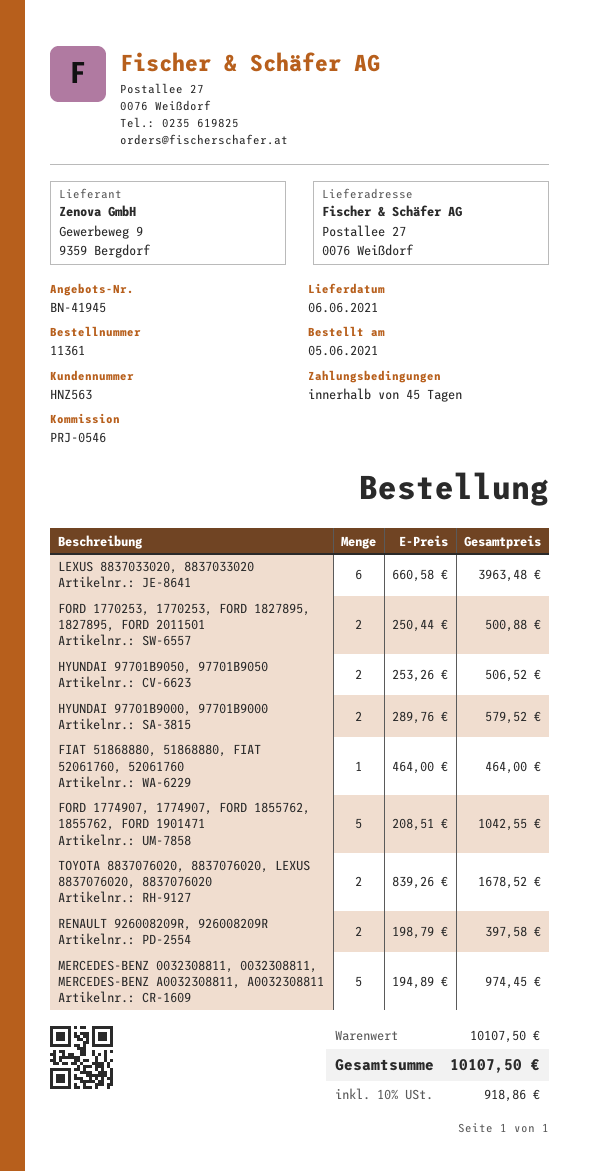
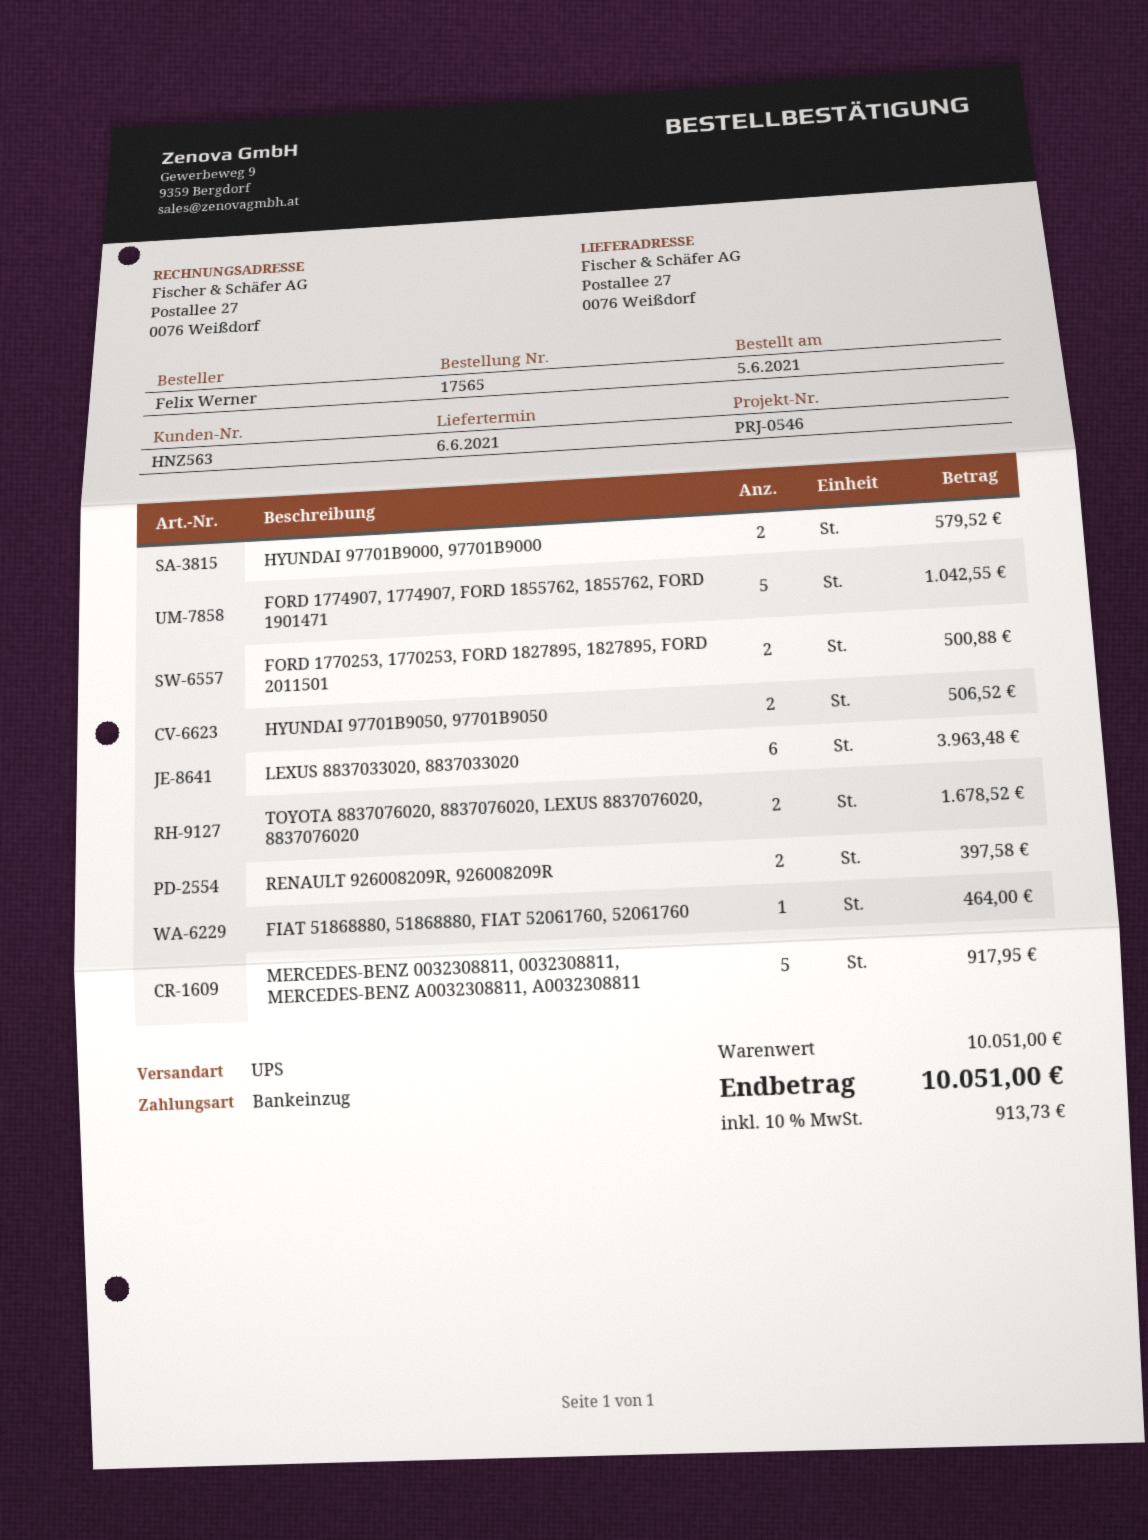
order number: 11361 -> 17565
MERCEDES-BENZ 0032308811, 0032308811, MERCEDES-BENZ A0032308811, A0032308811: 5 for 974.45 -> 5 for 917.95
subtotal: 10107.50 -> 10051.00
tax: 10% = 918.86 -> 10% = 913.73
total: 10107.50 -> 10051.00

